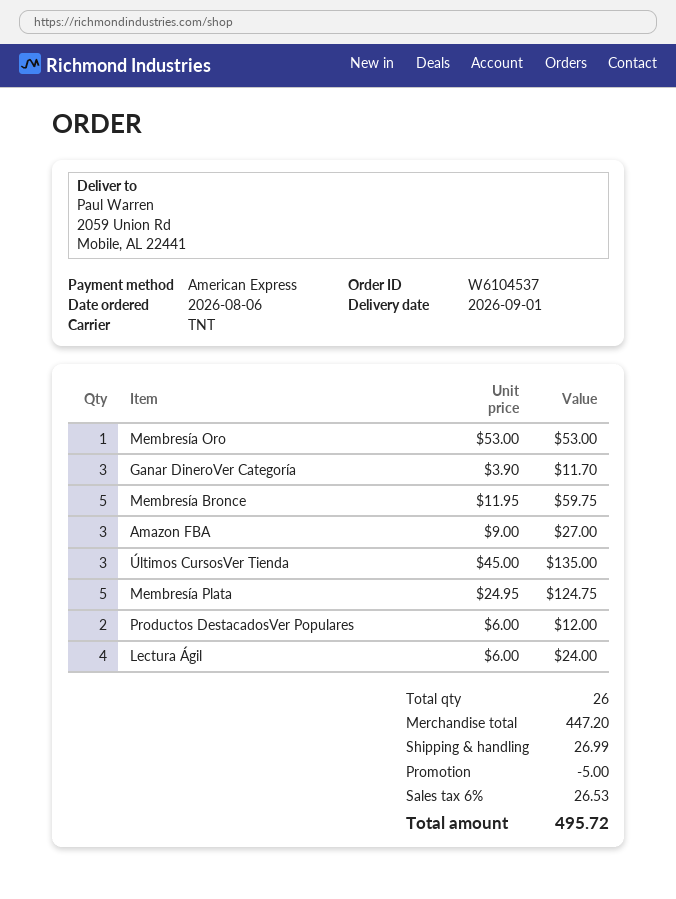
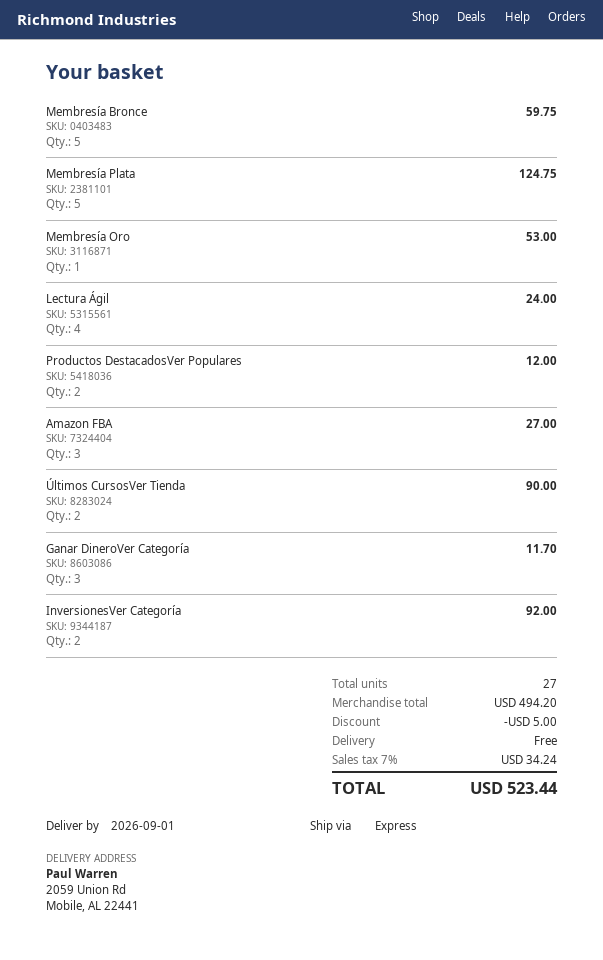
shipping method: TNT -> express
Últimos CursosVer Tienda: 3 for 135.00 -> 2 for 90.00
InversionesVer Categoría: none -> 2 for 92.00
total quantity: 26 -> 27
subtotal: 447.20 -> 494.20
shipping: 26.99 -> 0.00
tax: 6% = 26.53 -> 7% = 34.24
total: 495.72 -> 523.44

